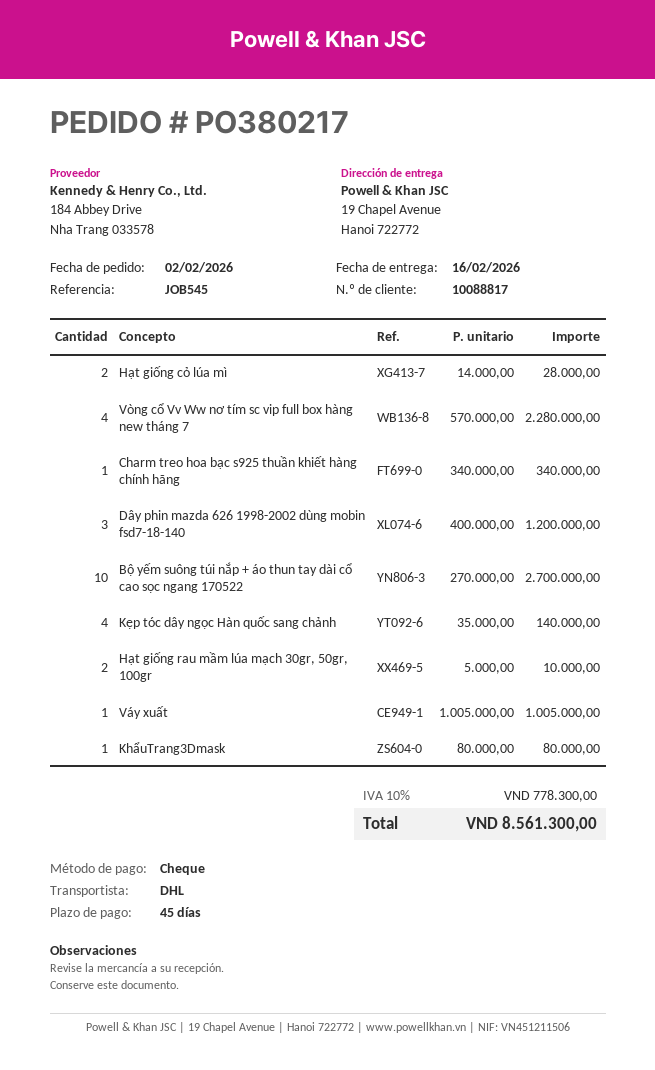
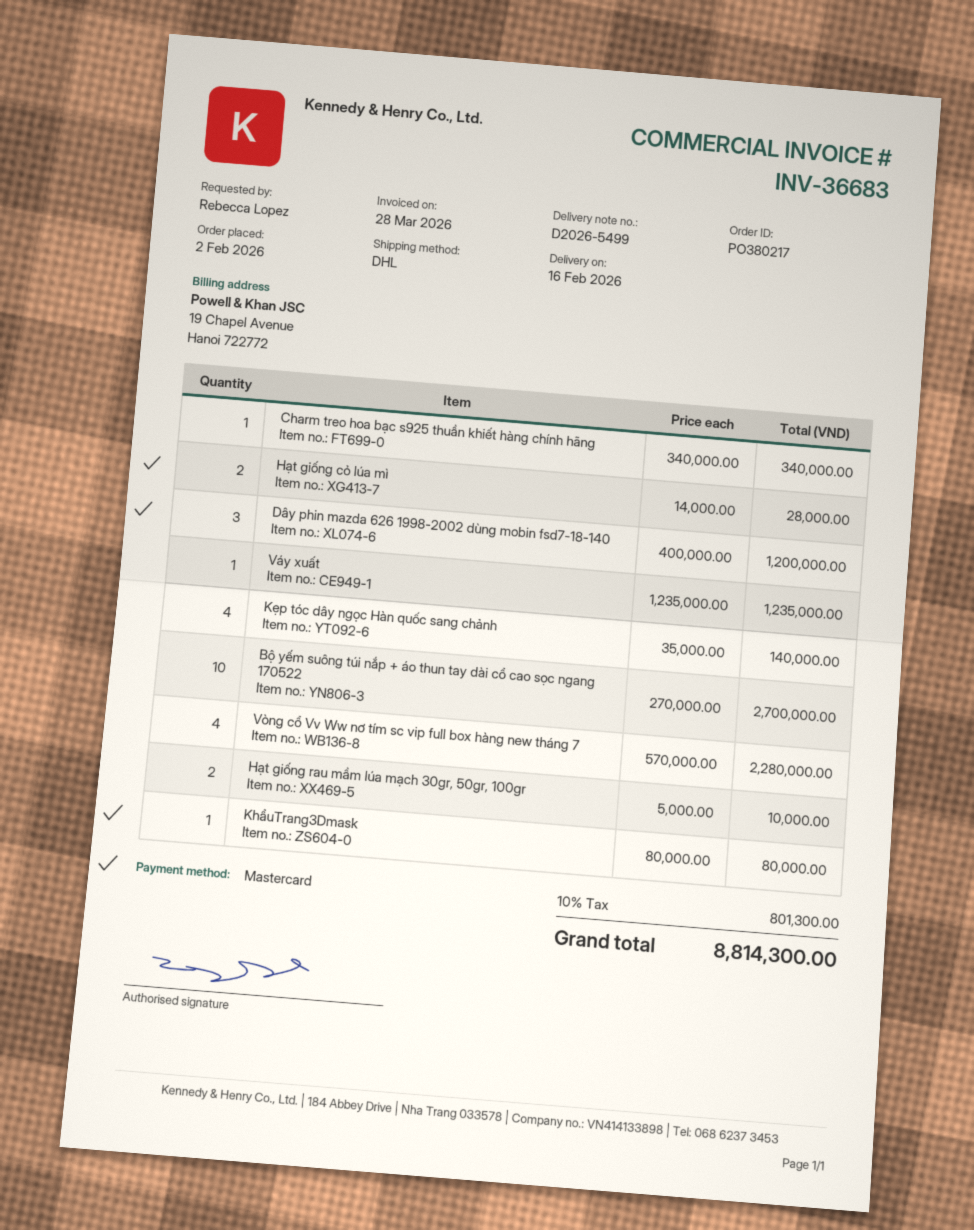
payment method: cheque -> Mastercard
Váy xuất: 1 x 1005000.00 = 1005000.00 -> 1 x 1235000.00 = 1235000.00
tax: 10% = 778300.00 -> 10% = 801300.00
total: 8561300.00 -> 8814300.00

